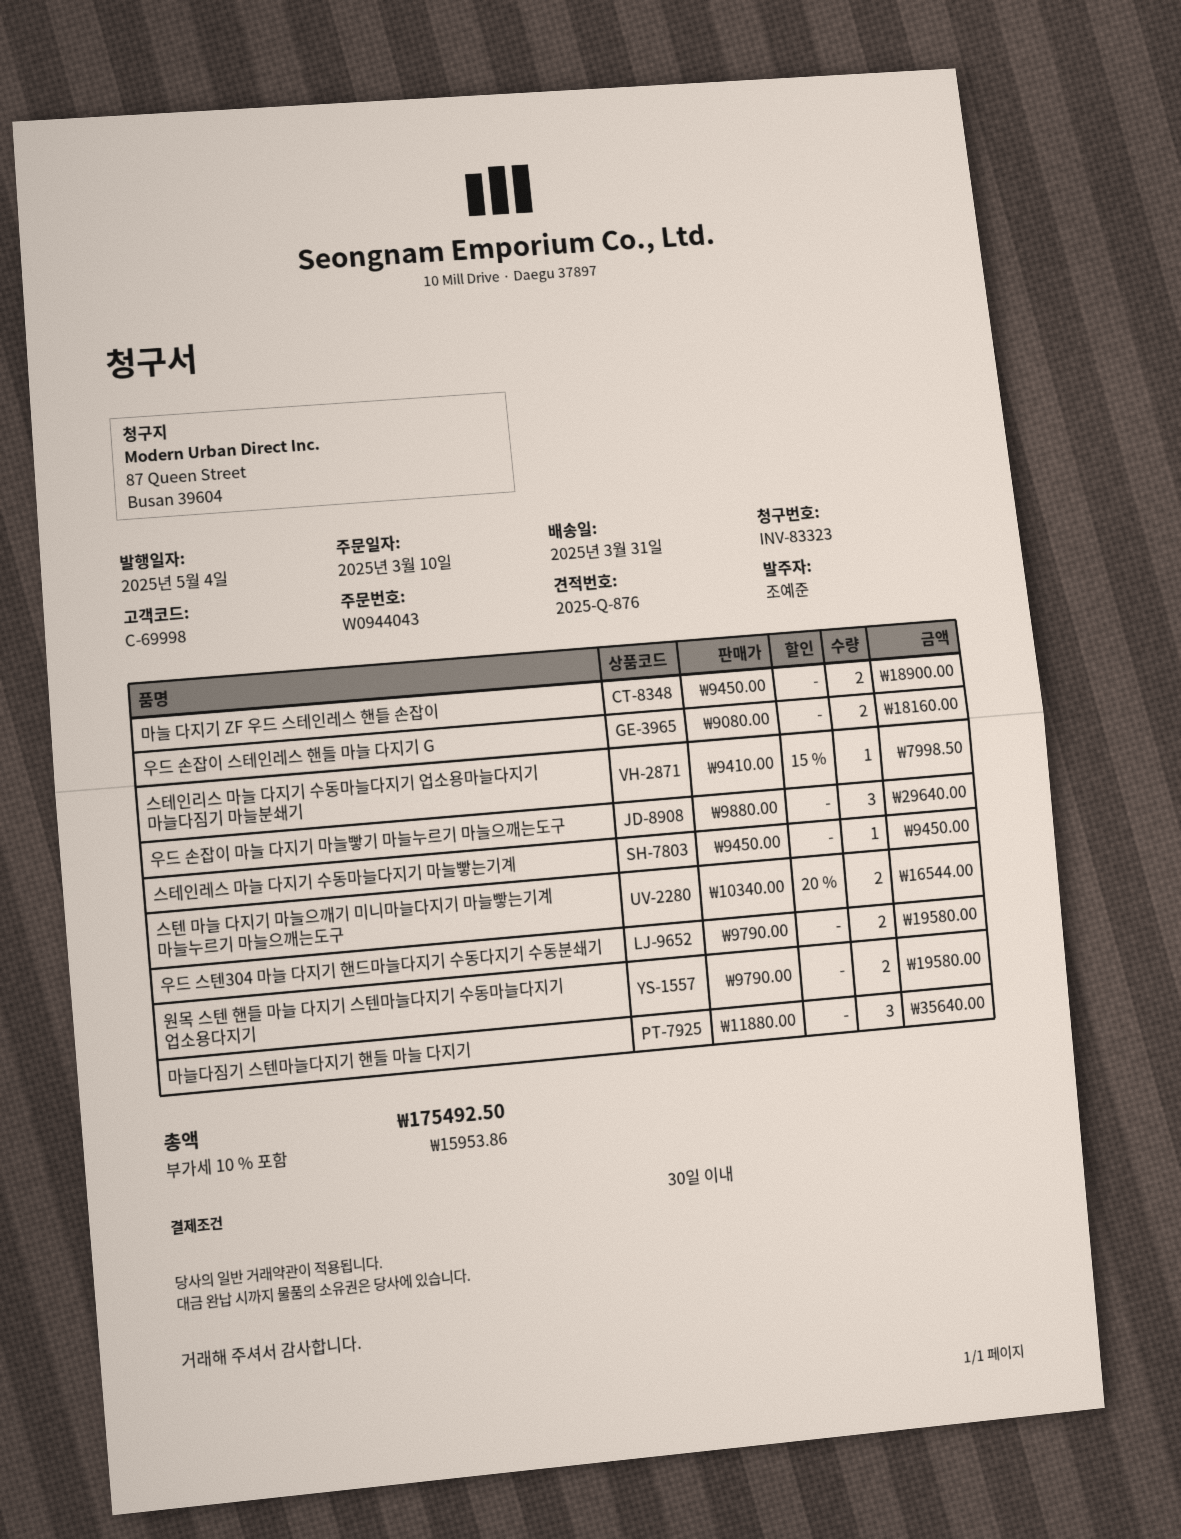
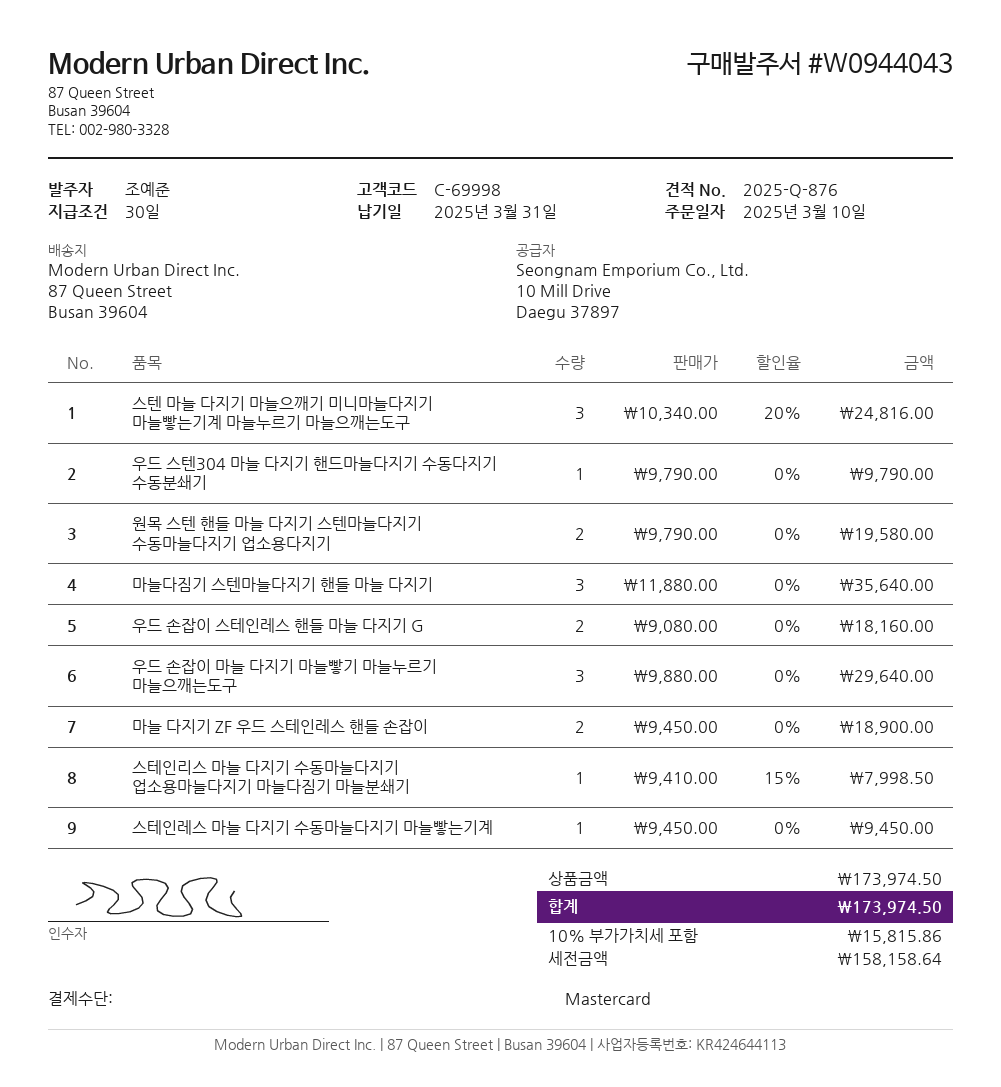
스텐 마늘 다지기 마늘으깨기 미니마늘다지기 마늘빻는기계 마늘누르기 마늘으깨는도구: 2 x 10340.00 - 20% = 16544.00 -> 3 x 10340.00 - 20% = 24816.00
우드 스텐304 마늘 다지기 핸드마늘다지기 수동다지기 수동분쇄기: 2 x 9790.00 = 19580.00 -> 1 x 9790.00 = 9790.00
tax: 10% = 15953.86 -> 10% = 15815.86
total: 175492.50 -> 173974.50

